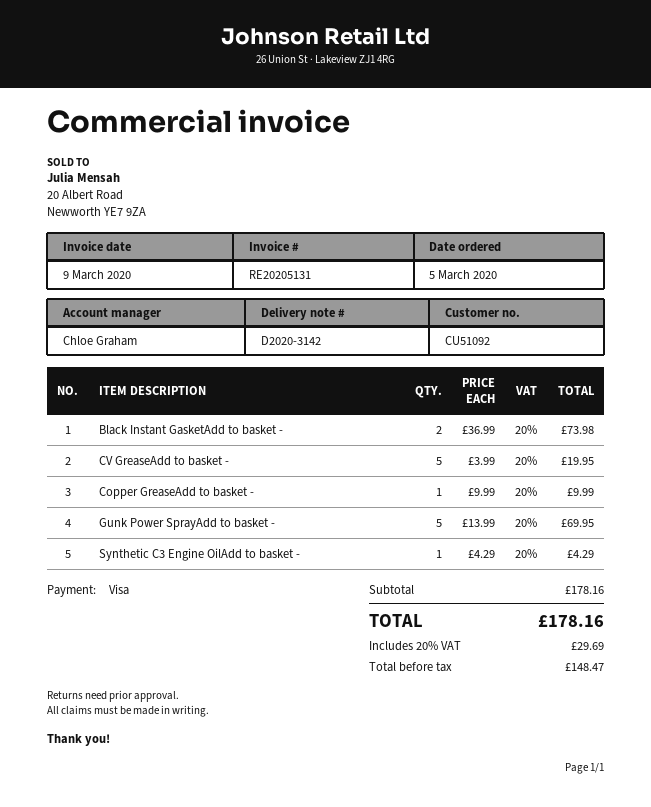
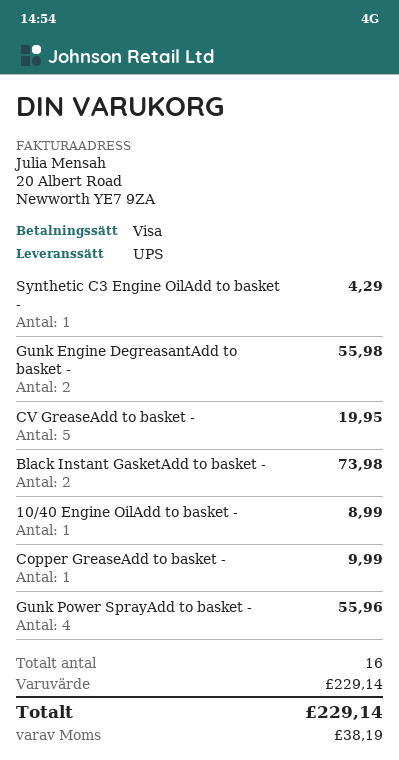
Gunk Power SprayAdd to basket -: 5 for 69.95 -> 4 for 55.96
Gunk Engine DegreasantAdd to basket -: none -> 2 for 55.98
10/40 Engine OilAdd to basket -: none -> 1 for 8.99
subtotal: 178.16 -> 229.14
tax: 29.69 -> 38.19
total: 178.16 -> 229.14

